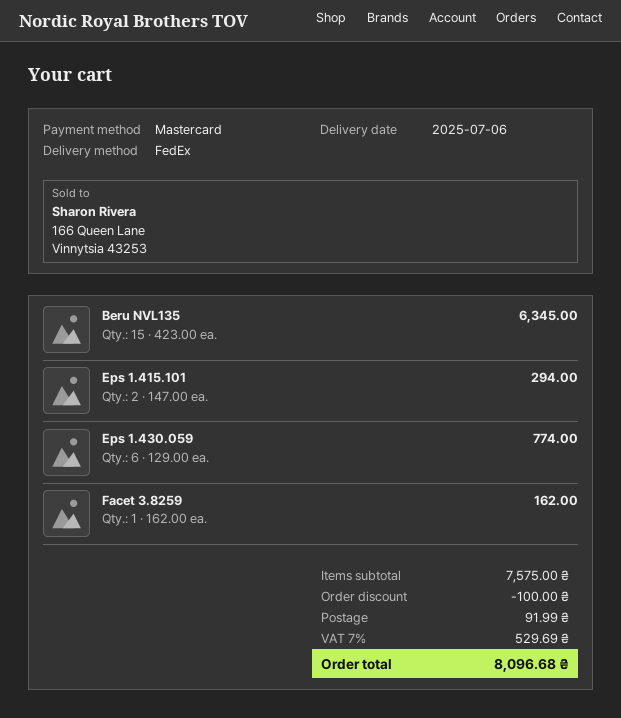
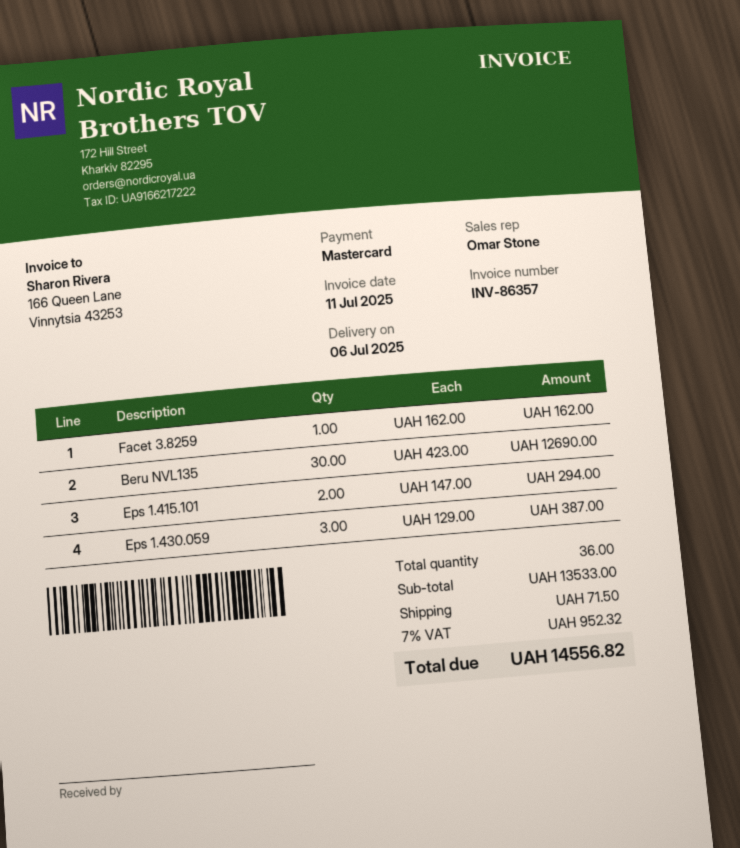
Beru NVL135: 15 x 423.00 = 6345.00 -> 30 x 423.00 = 12690.00
Eps 1.430.059: 6 x 129.00 = 774.00 -> 3 x 129.00 = 387.00
subtotal: 7575.00 -> 13533.00
discount: 100.00 -> none
shipping: 91.99 -> 71.50
tax: 7% = 529.69 -> 7% = 952.32
total: 8096.68 -> 14556.82

